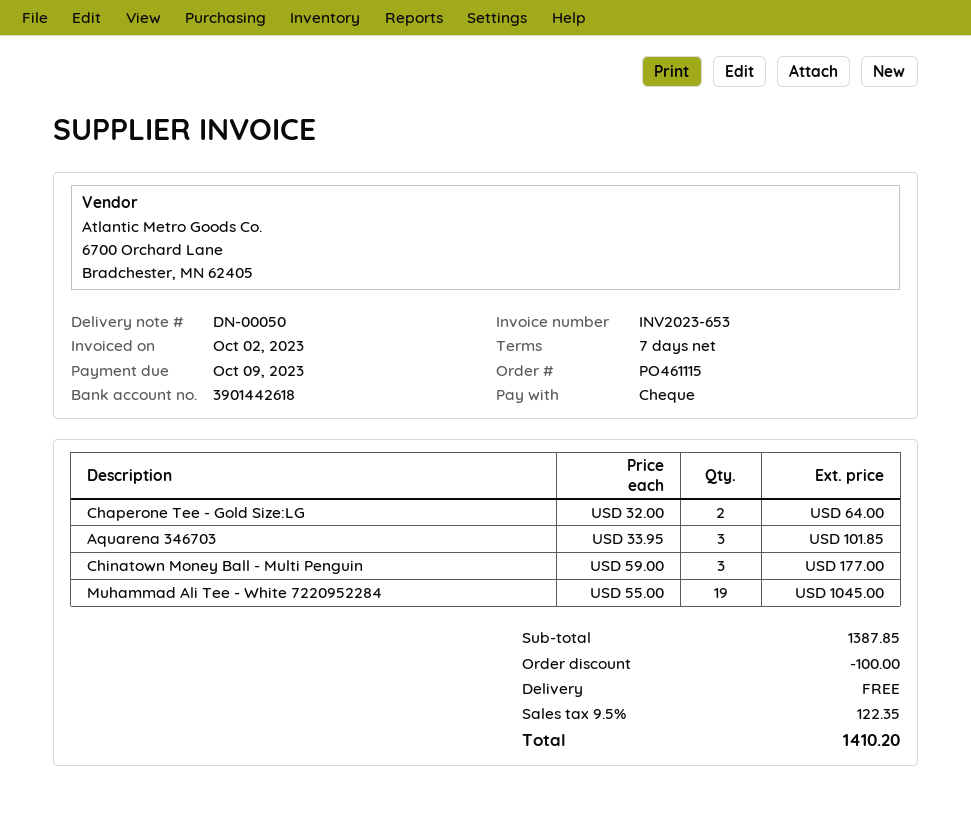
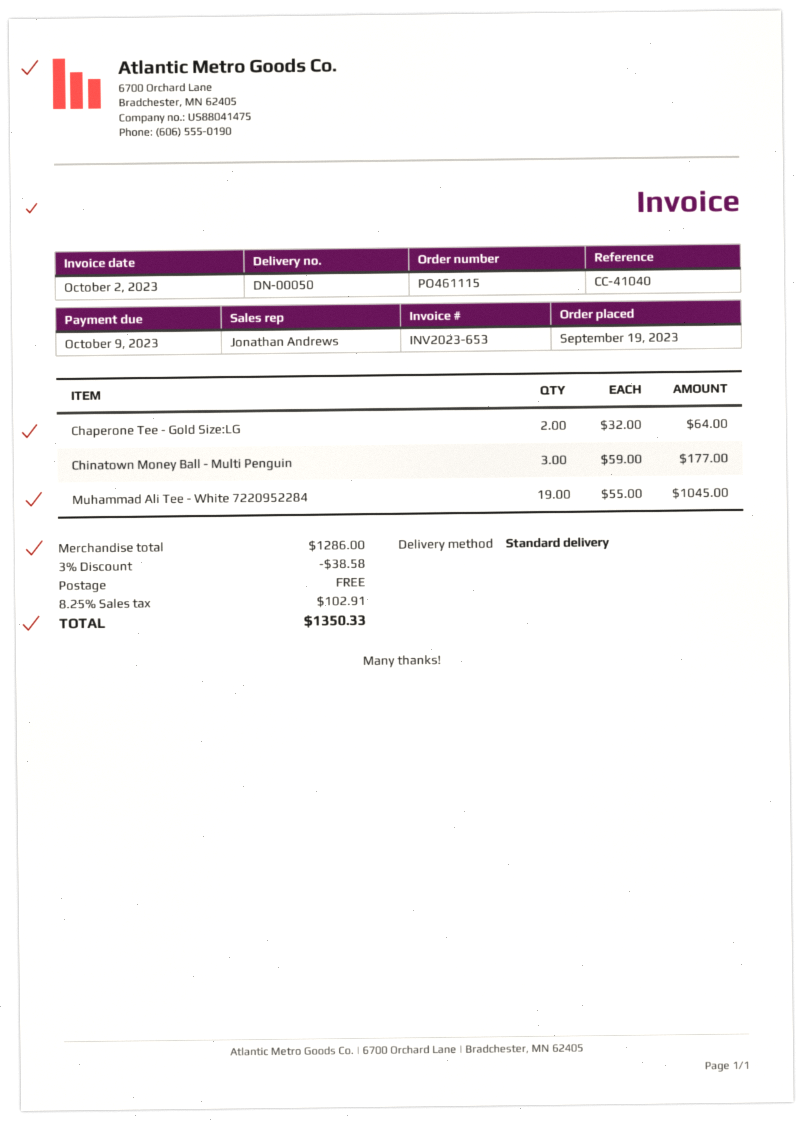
Aquarena 346703: 3 x 33.95 = 101.85 -> none
subtotal: 1387.85 -> 1286.00
discount: 100.00 -> 38.58
tax: 9.5% = 122.35 -> 8.25% = 102.91
total: 1410.20 -> 1350.33

